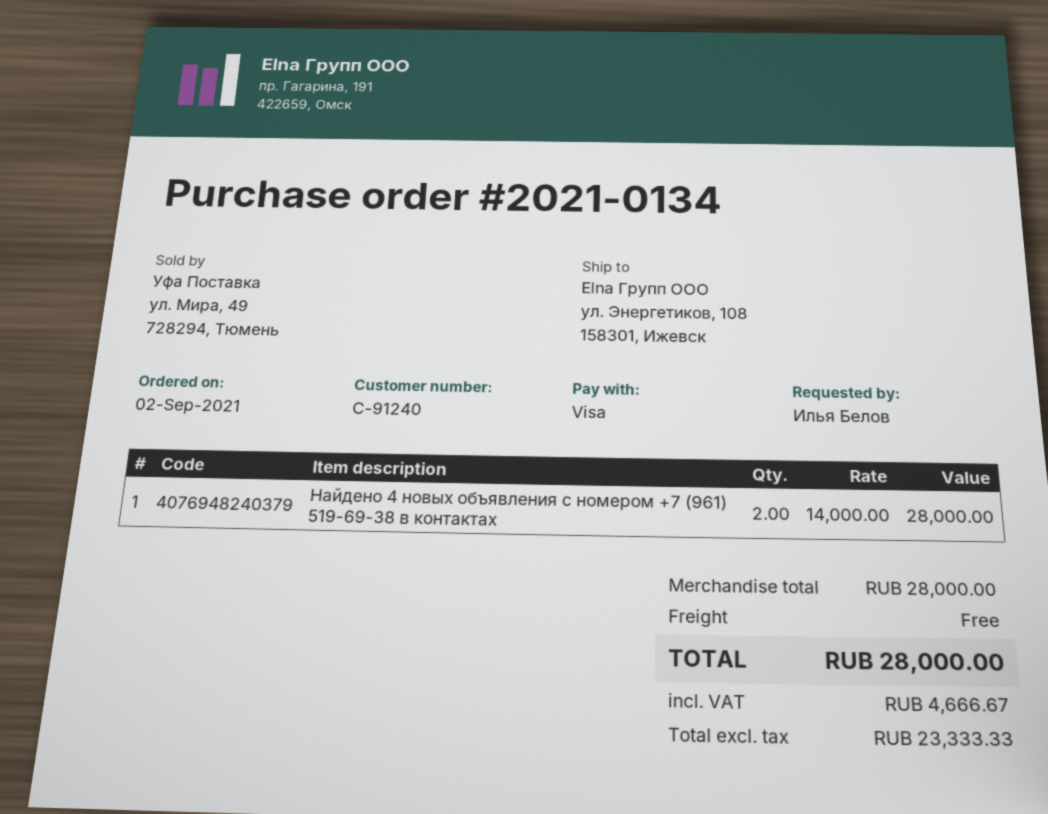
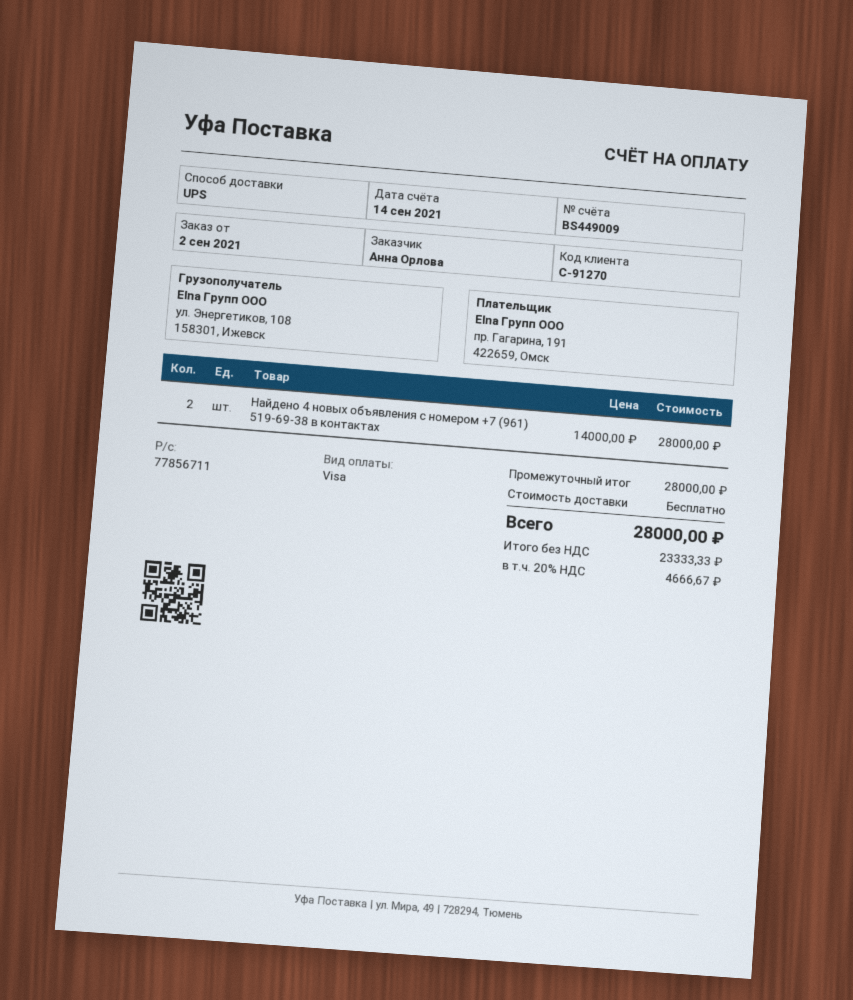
customer number: C-91240 -> C-91270
ordered by: Илья Белов -> Анна Орлова

